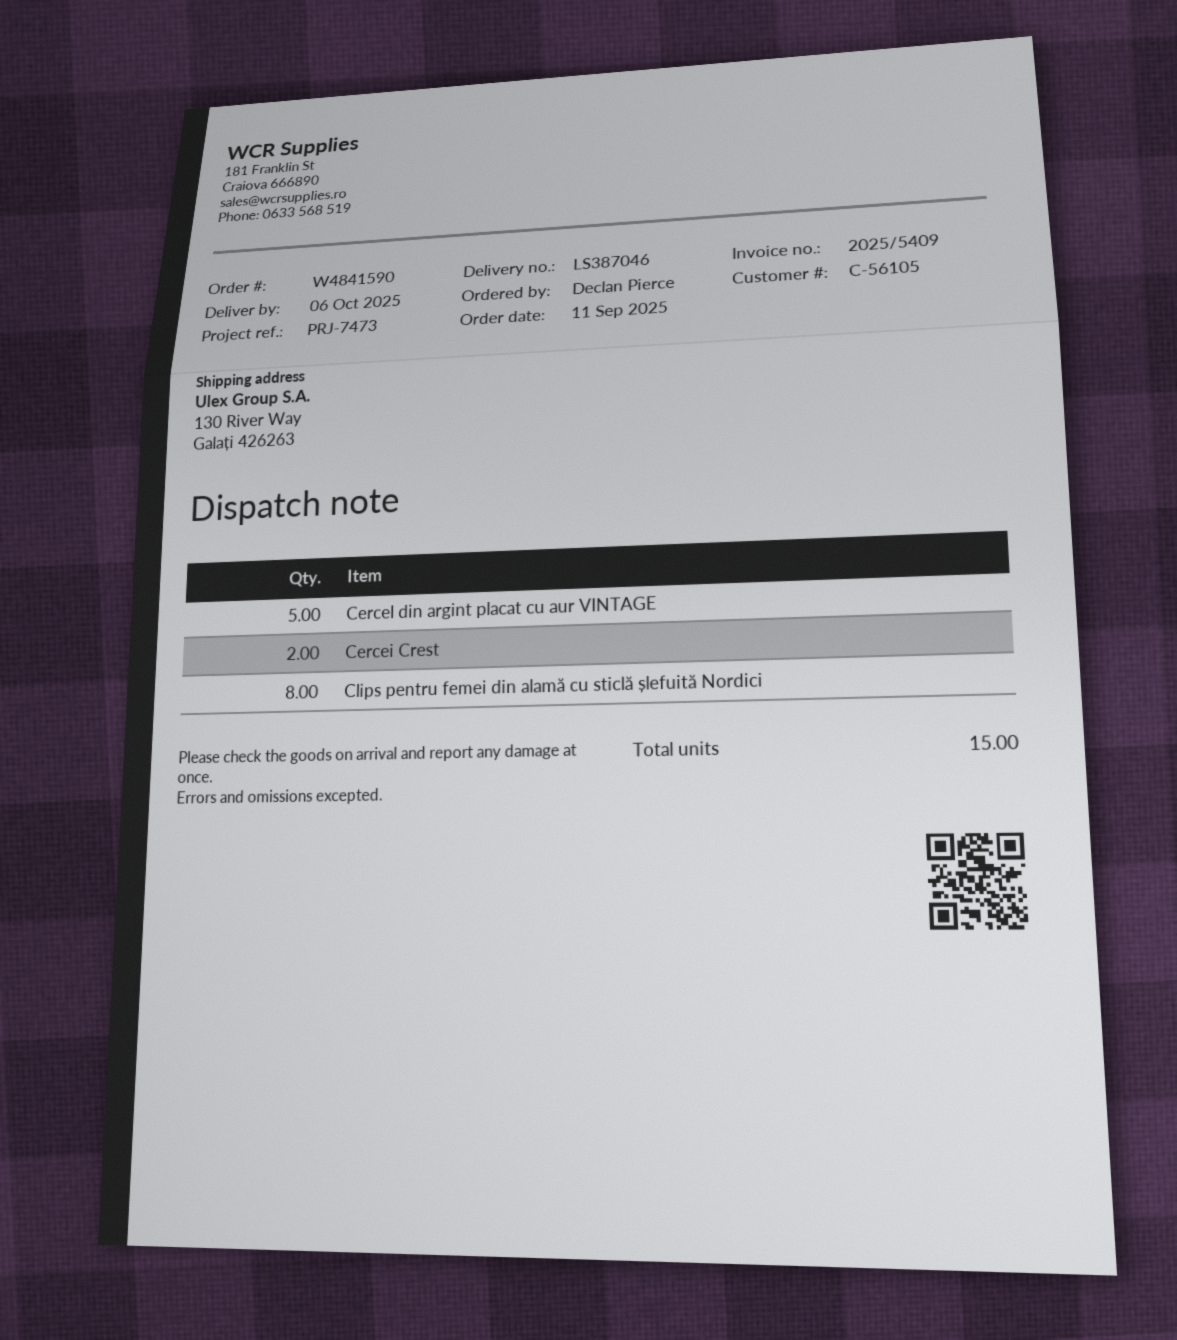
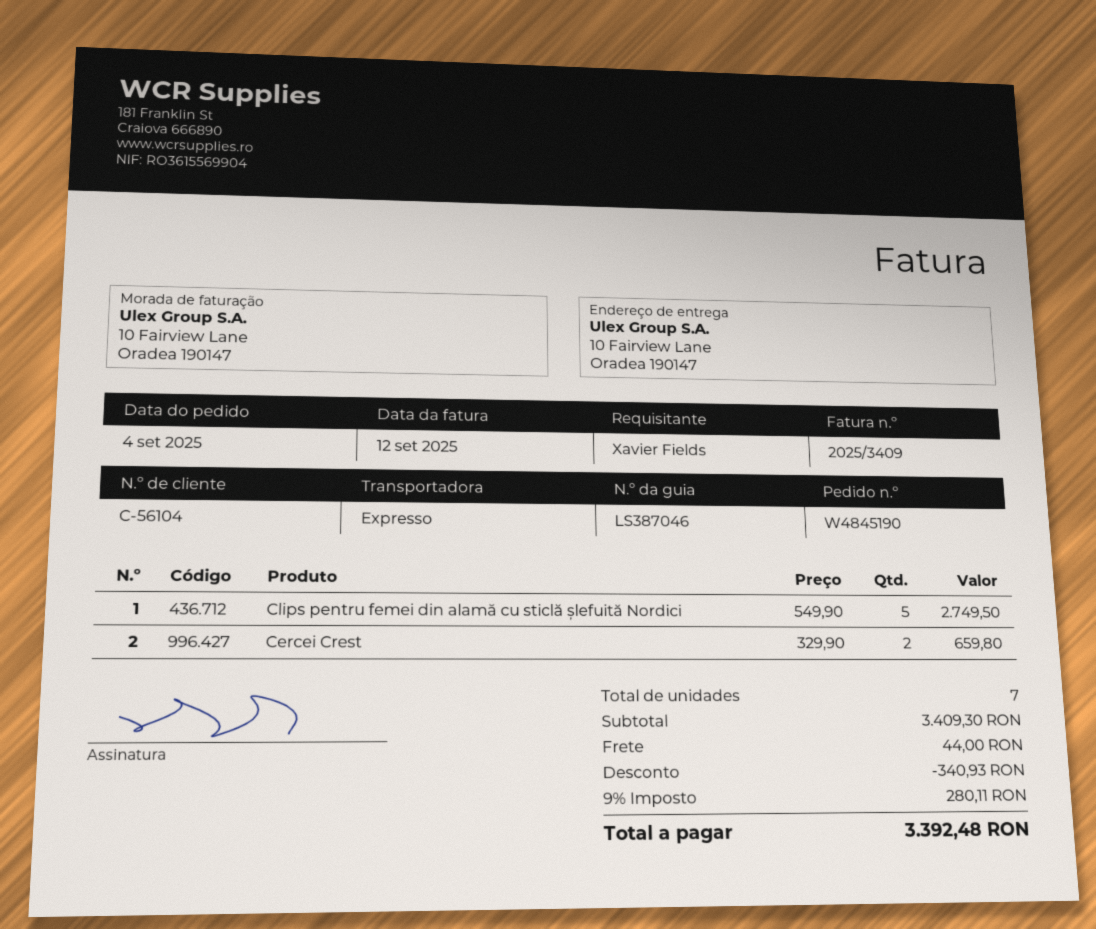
order number: W4841590 -> W4845190
order date: 2025-09-11 -> 2025-09-04
invoice number: 2025/5409 -> 2025/3409
customer number: C-56105 -> C-56104
ordered by: Declan Pierce -> Xavier Fields
ship to: 130 River Way, Galați 426263 -> 10 Fairview Lane, Oradea 190147
Cercel din argint placat cu aur VINTAGE: 5 -> none
Clips pentru femei din alamă cu sticlă șlefuită Nordici: 8 -> 5
total quantity: 15 -> 7

